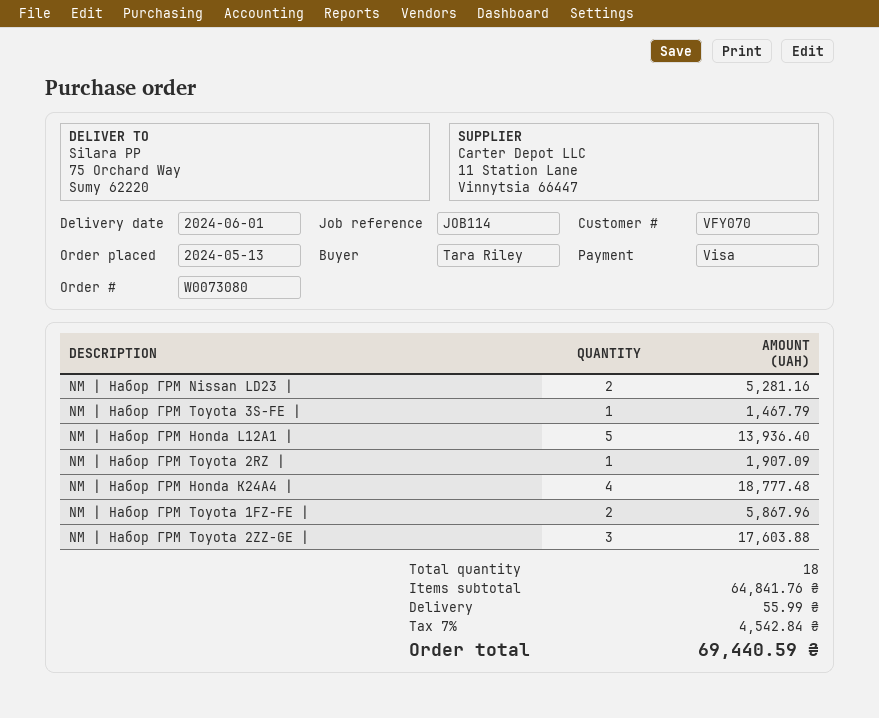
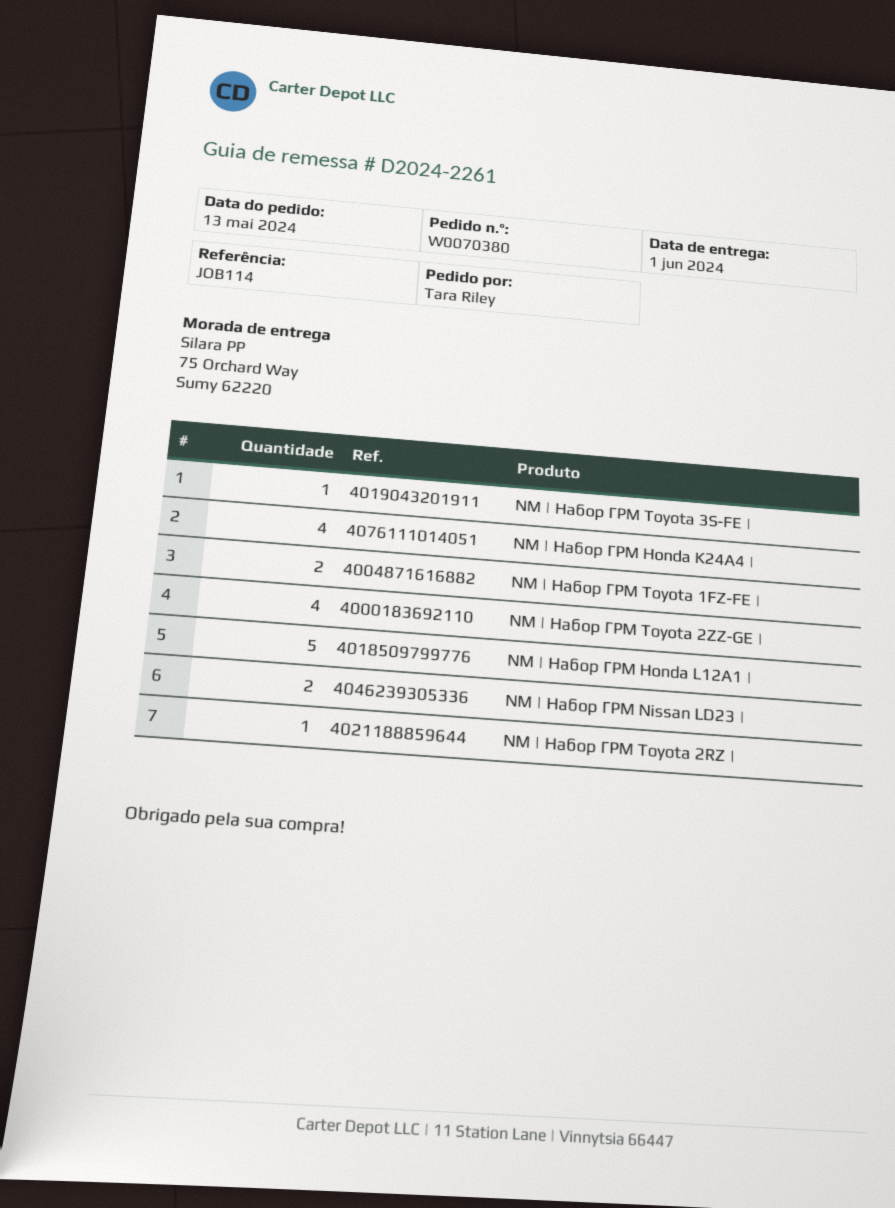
order number: W0073080 -> W0070380
NM | Набор ГРМ Toyota 2ZZ-GE |: 3 -> 4

